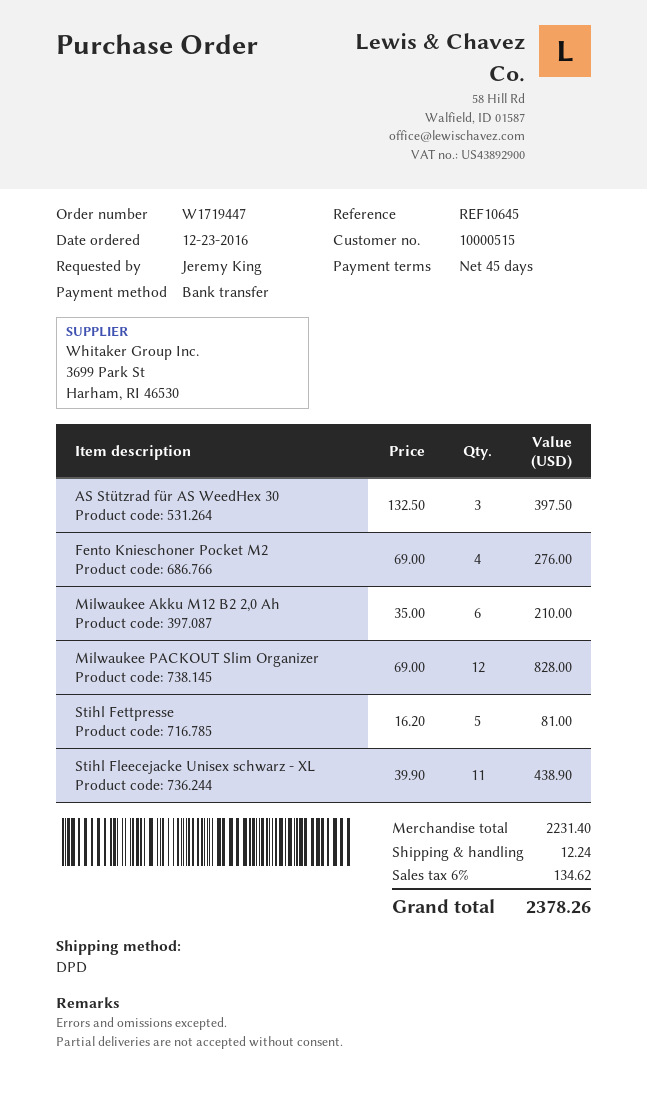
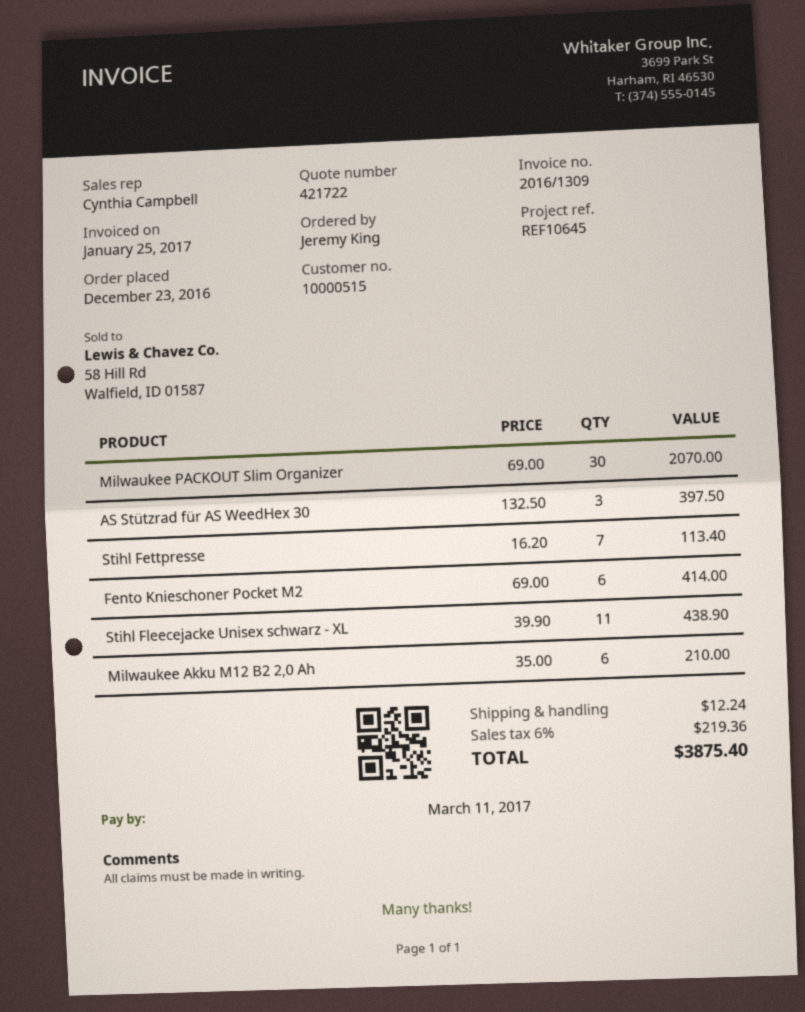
Fento Knieschoner Pocket M2: 4 x 69.00 = 276.00 -> 6 x 69.00 = 414.00
Milwaukee PACKOUT Slim Organizer: 12 x 69.00 = 828.00 -> 30 x 69.00 = 2070.00
Stihl Fettpresse: 5 x 16.20 = 81.00 -> 7 x 16.20 = 113.40
tax: 6% = 134.62 -> 6% = 219.36
total: 2378.26 -> 3875.40

